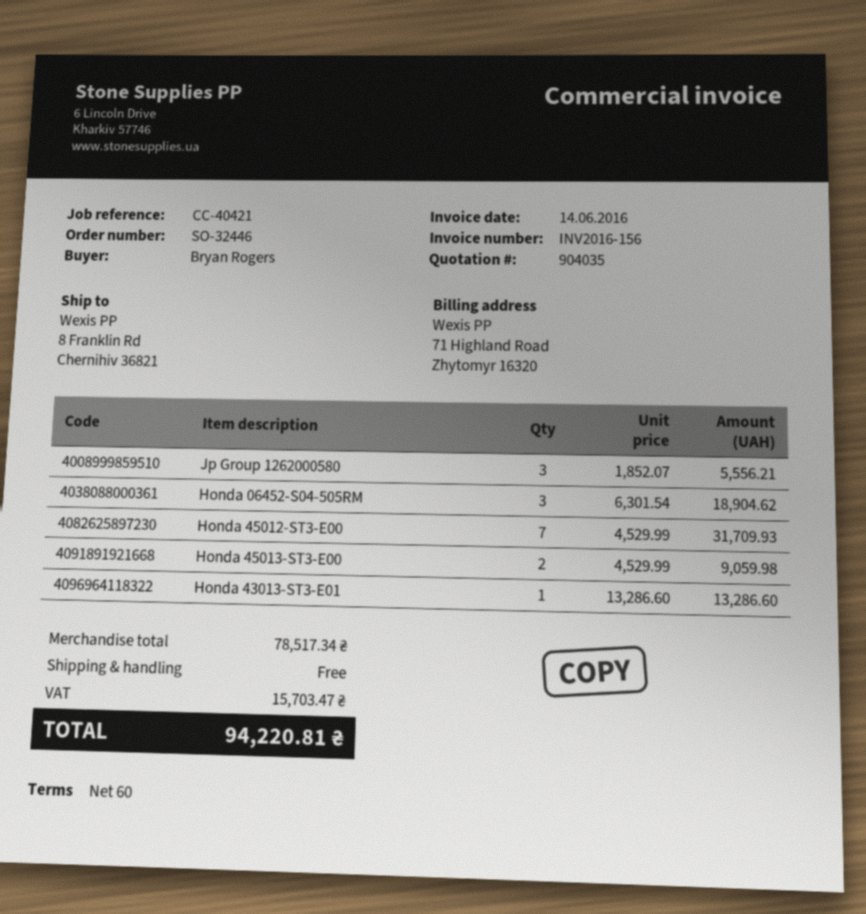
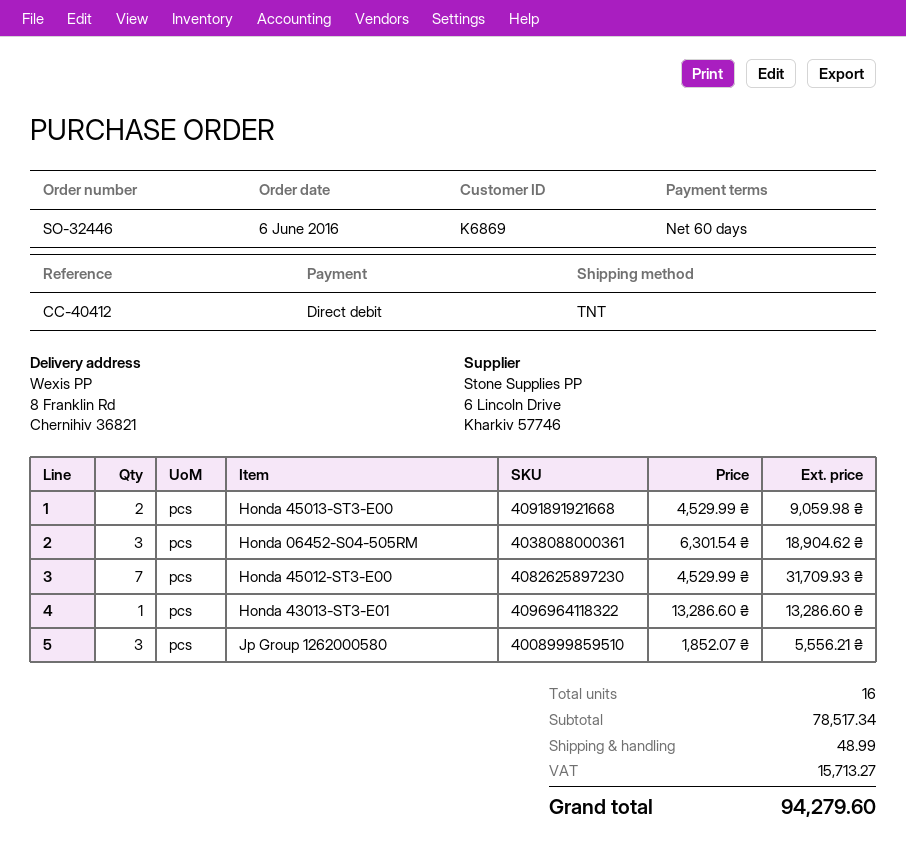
reference: CC-40421 -> CC-40412
shipping: 0.00 -> 48.99
tax: 15703.47 -> 15713.27
total: 94220.81 -> 94279.60

